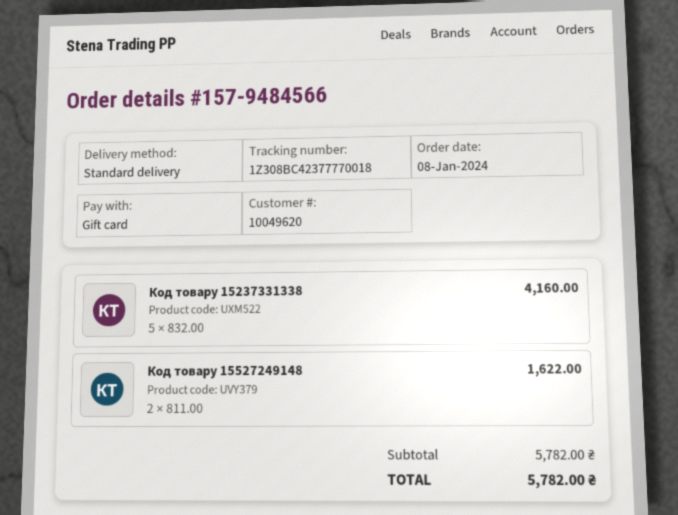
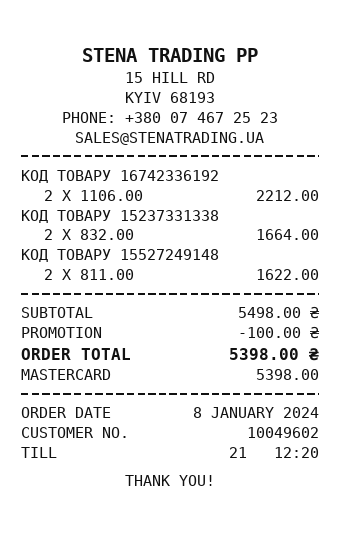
customer number: 10049620 -> 10049602
payment method: gift card -> Mastercard
Код товару 15237331338: 5 x 832.00 = 4160.00 -> 2 x 832.00 = 1664.00
КОД ТОВАРУ 16742336192: none -> 2 x 1106.00 = 2212.00
subtotal: 5782.00 -> 5498.00
discount: none -> 100.00
total: 5782.00 -> 5398.00

